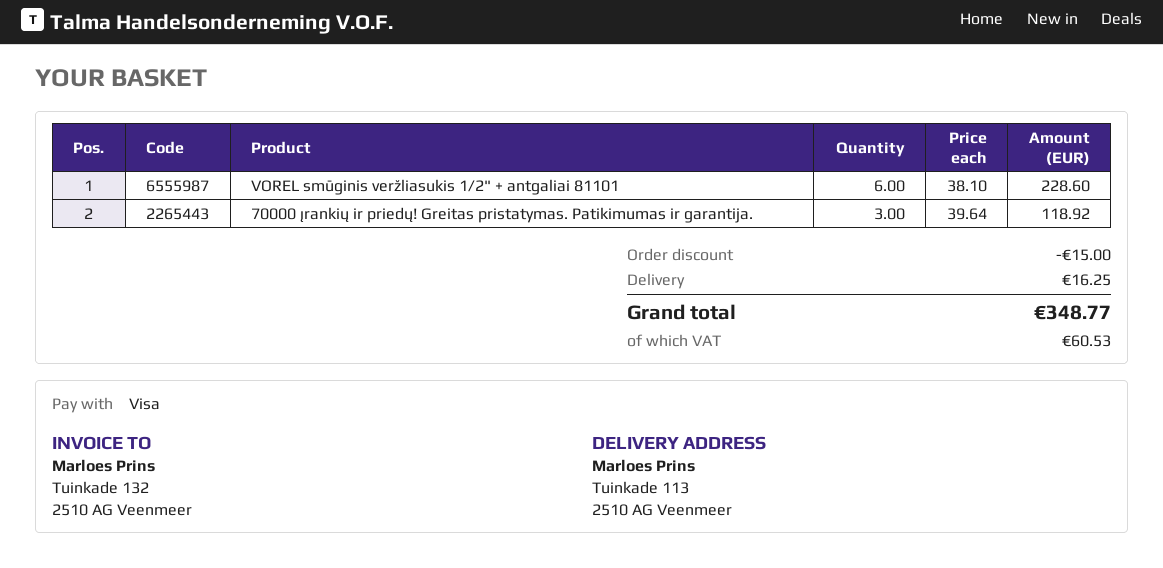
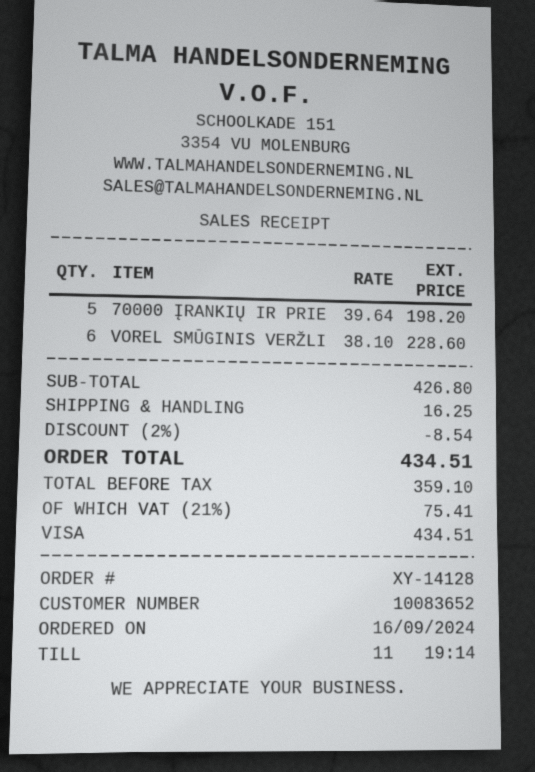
70000 įrankių ir priedų! Greitas pristatymas. Patikimumas ir garantija.: 3 x 39.64 = 118.92 -> 5 x 39.64 = 198.20
discount: 15.00 -> 8.54
tax: 60.53 -> 75.41
total: 348.77 -> 434.51

